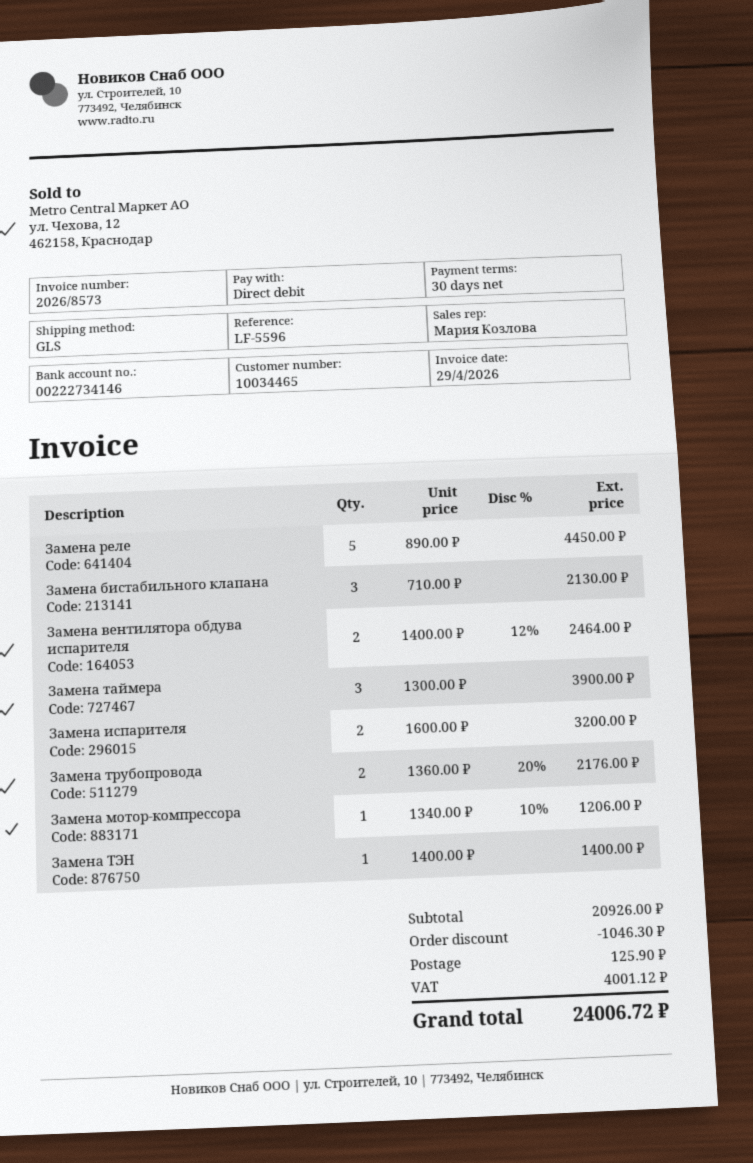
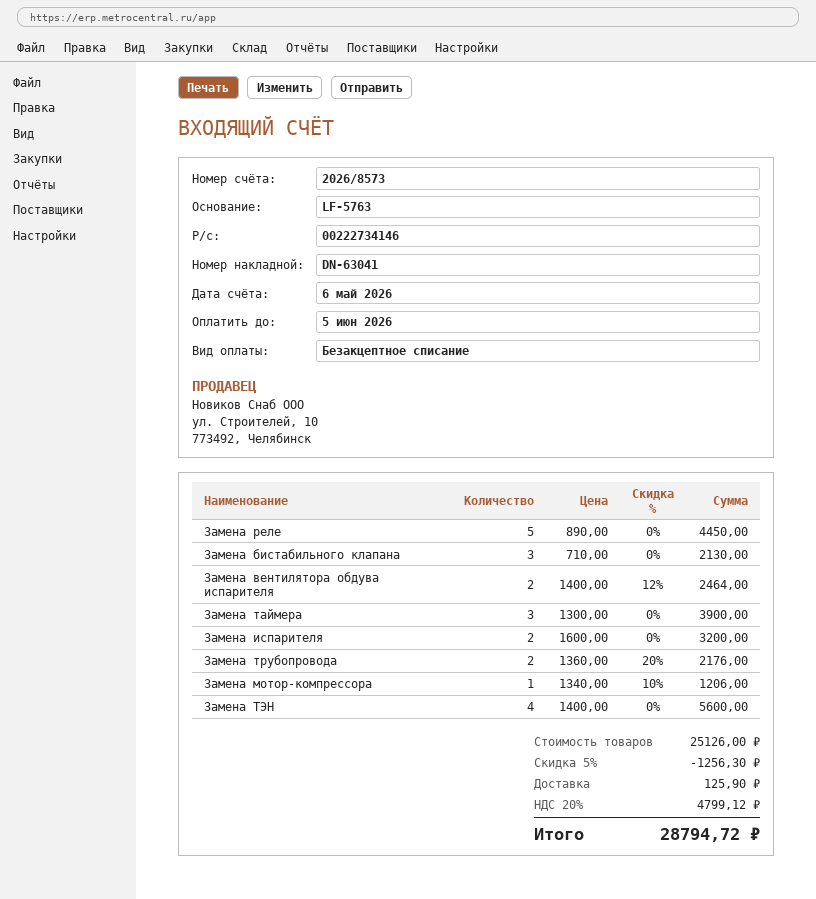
invoice date: 2026-04-29 -> 2026-05-06
reference: LF-5596 -> LF-5763
Замена ТЭН: 1 x 1400.00 = 1400.00 -> 4 x 1400.00 = 5600.00
subtotal: 20926.00 -> 25126.00
discount: 1046.30 -> 1256.30
tax: 4001.12 -> 4799.12
total: 24006.72 -> 28794.72

